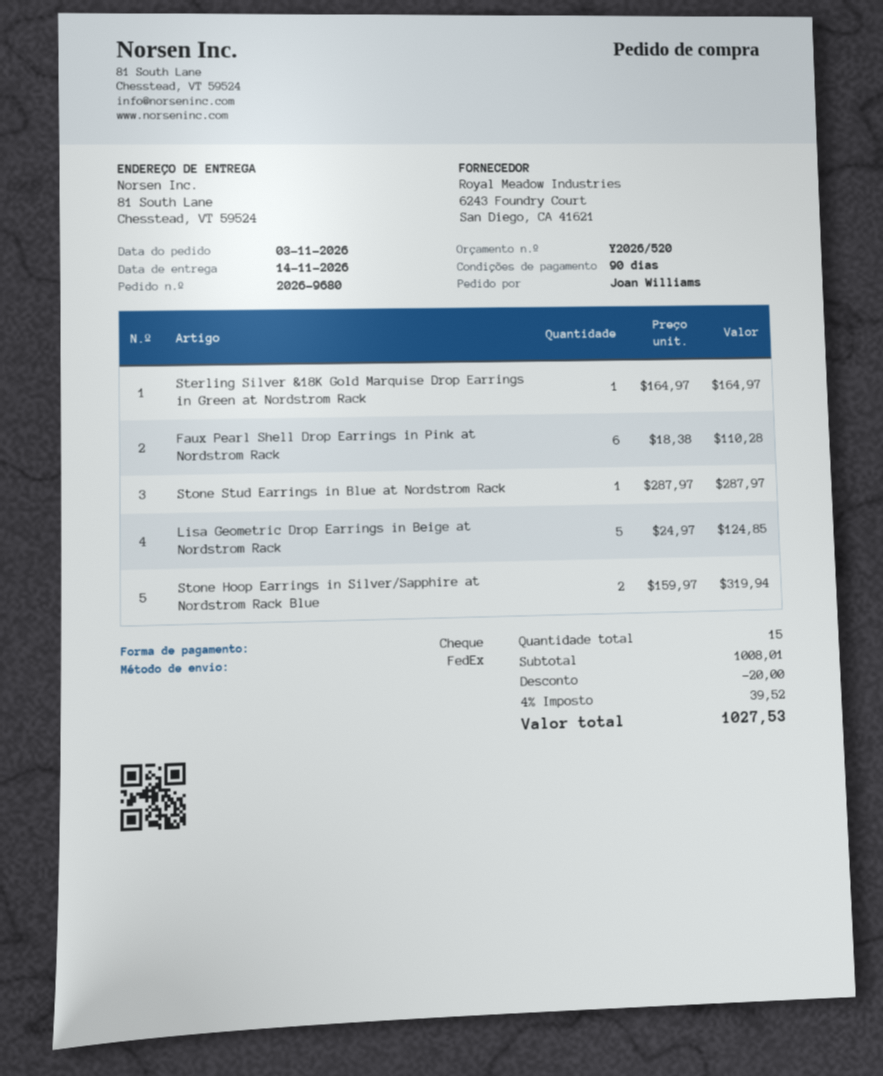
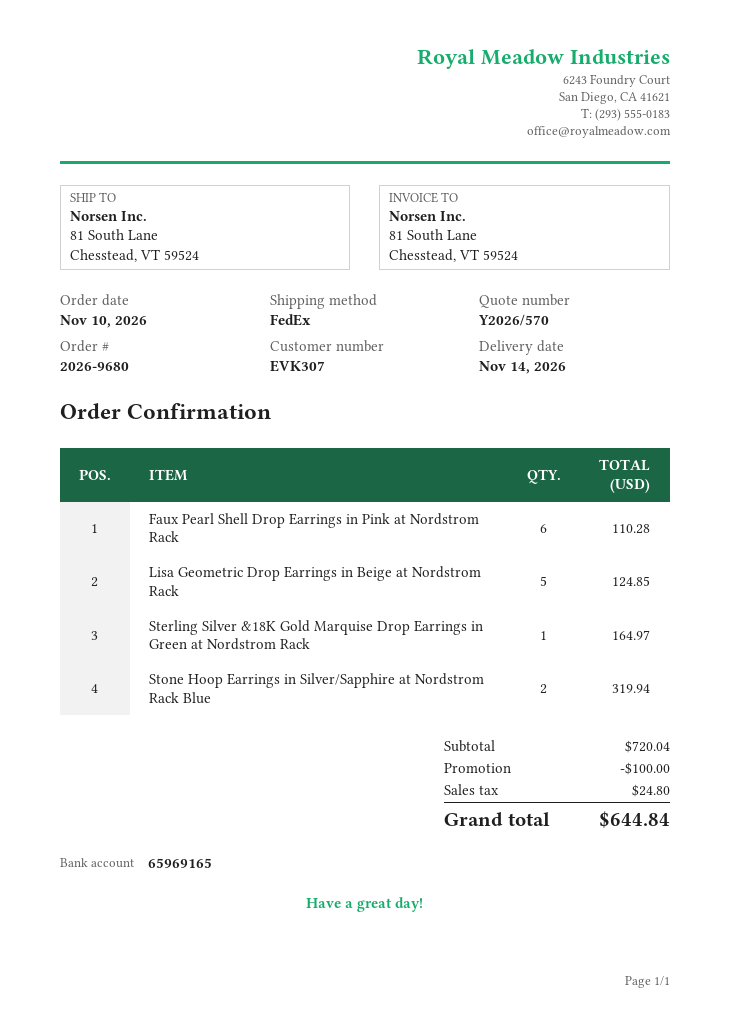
quote number: Y2026/520 -> Y2026/570
order date: 2026-11-03 -> 2026-11-10
Stone Stud Earrings in Blue at Nordstrom Rack: 1 for 287.97 -> none
subtotal: 1008.01 -> 720.04
discount: 20.00 -> 100.00
tax: 39.52 -> 24.80
total: 1027.53 -> 644.84

